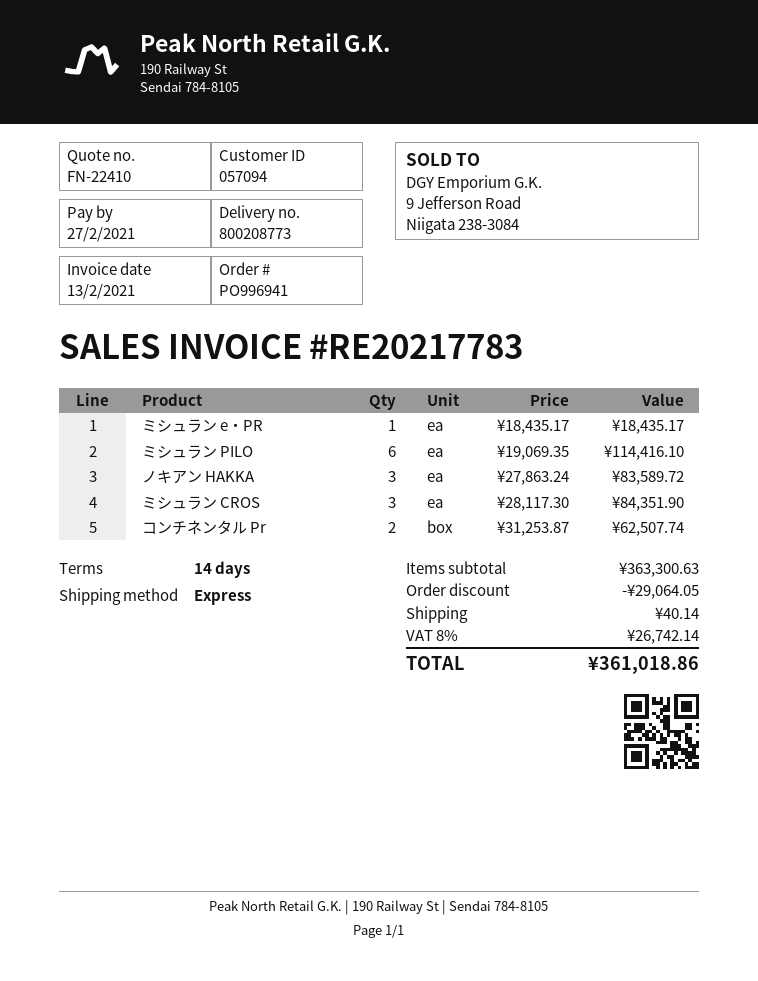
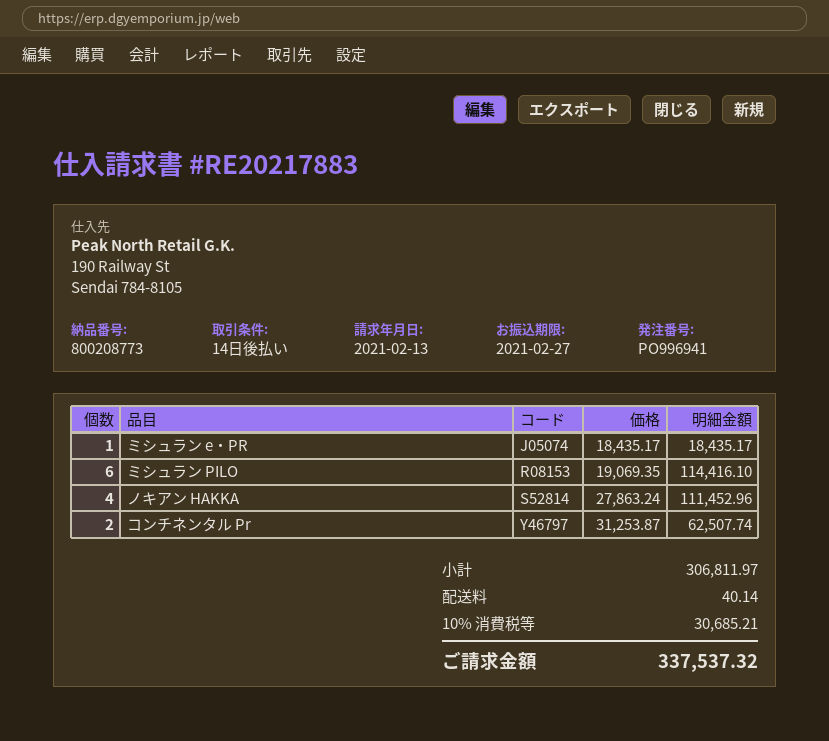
invoice number: RE20217783 -> RE20217883
ノキアン HAKKA: 3 x 27863.24 = 83589.72 -> 4 x 27863.24 = 111452.96
ミシュラン CROS: 3 x 28117.30 = 84351.90 -> none
subtotal: 363300.63 -> 306811.97
discount: 29064.05 -> none
tax: 8% = 26742.14 -> 10% = 30685.21
total: 361018.86 -> 337537.32

